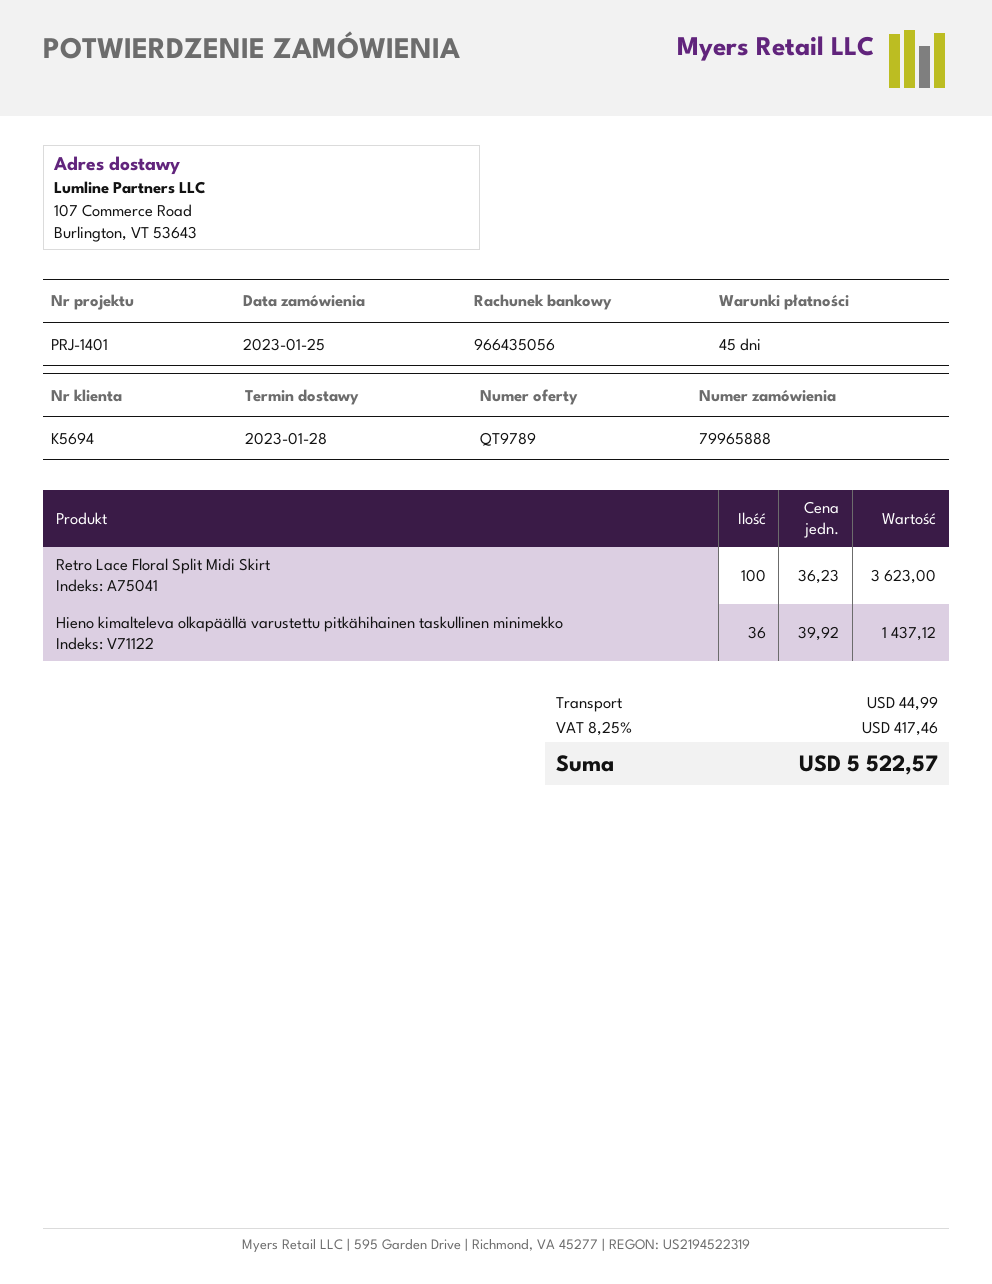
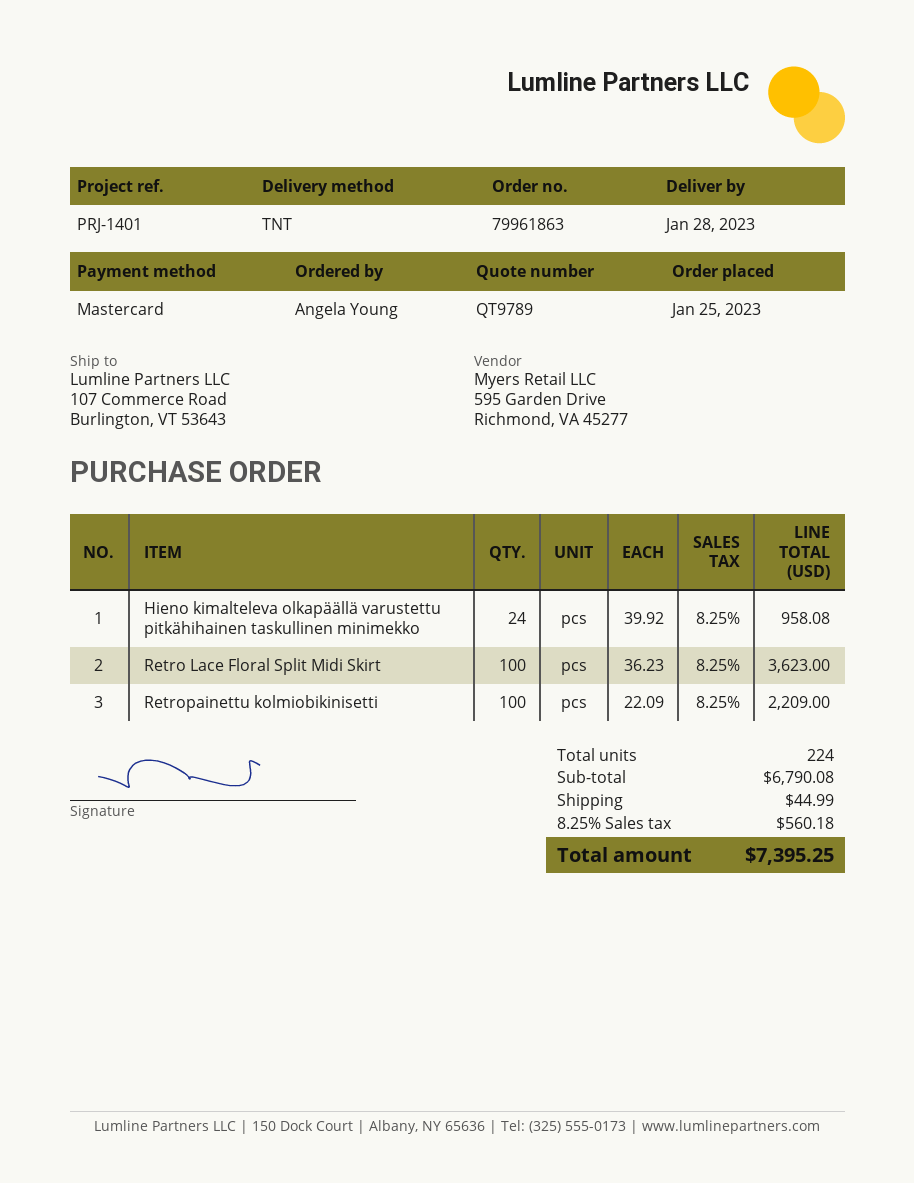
order number: 79965888 -> 79961863
Hieno kimalteleva olkapäällä varustettu pitkähihainen taskullinen minimekko: 36 x 39.92 = 1437.12 -> 24 x 39.92 = 958.08
Retropainettu kolmiobikinisetti: none -> 100 x 22.09 = 2209.00
tax: 8.25% = 417.46 -> 8.25% = 560.18
total: 5522.57 -> 7395.25

